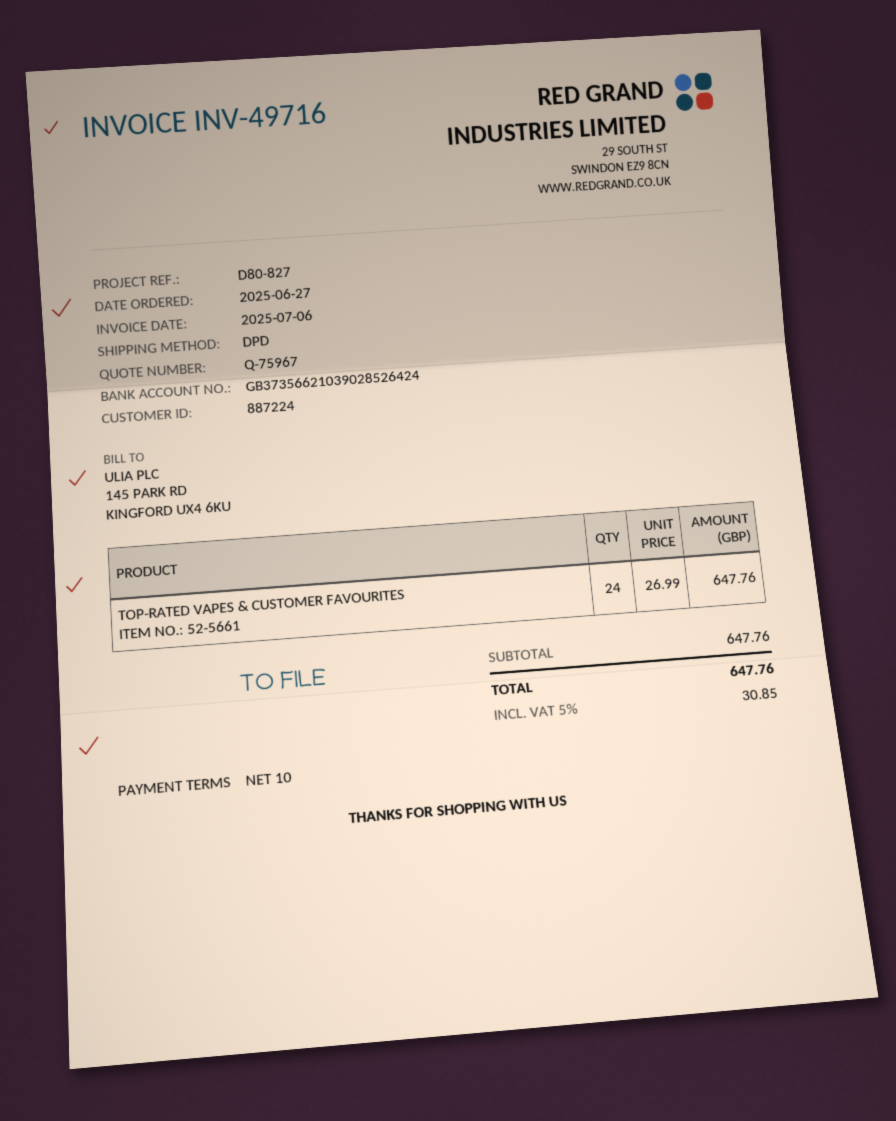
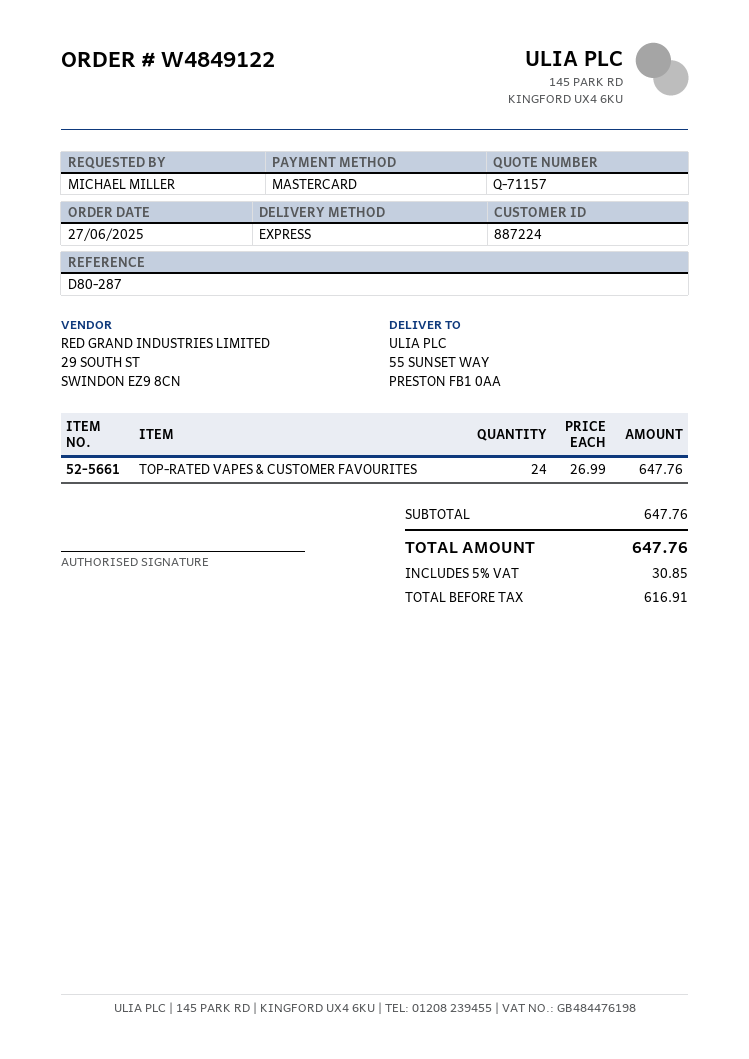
quote number: Q-75967 -> Q-71157
reference: D80-827 -> D80-287
shipping method: DPD -> express

